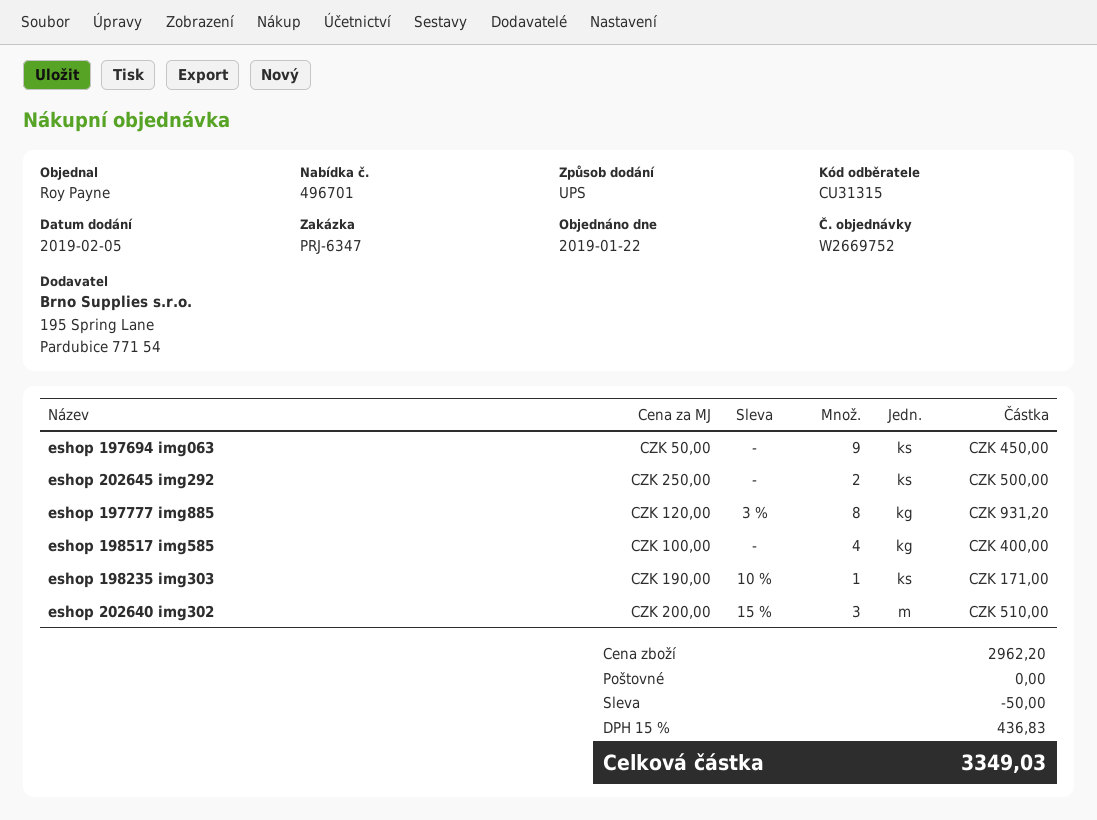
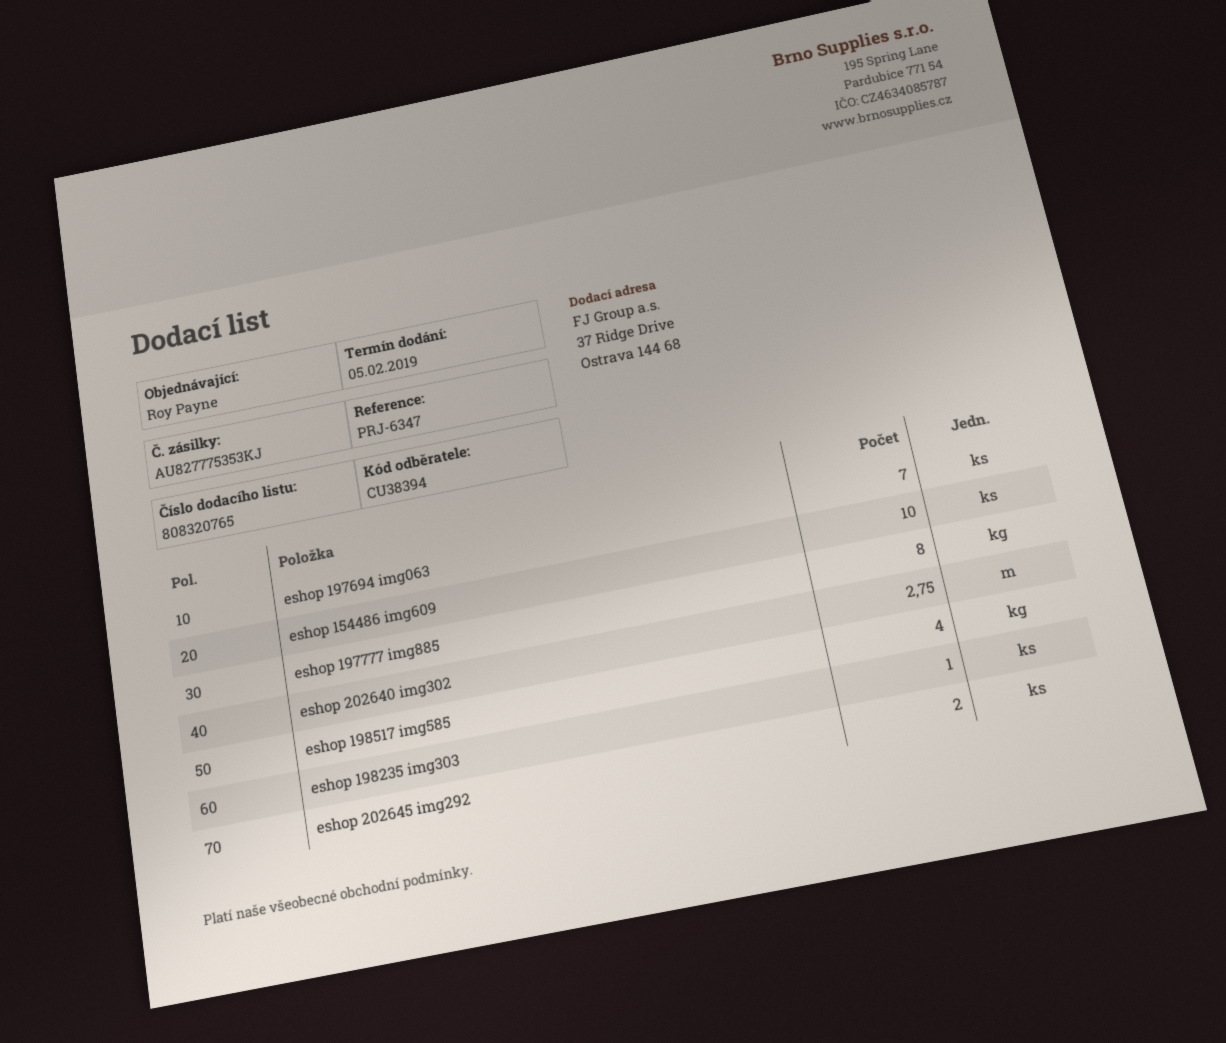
customer number: CU31315 -> CU38394
eshop 197694 img063: 9 -> 7
eshop 202640 img302: 3 -> 2.75
eshop 154486 img609: none -> 10

